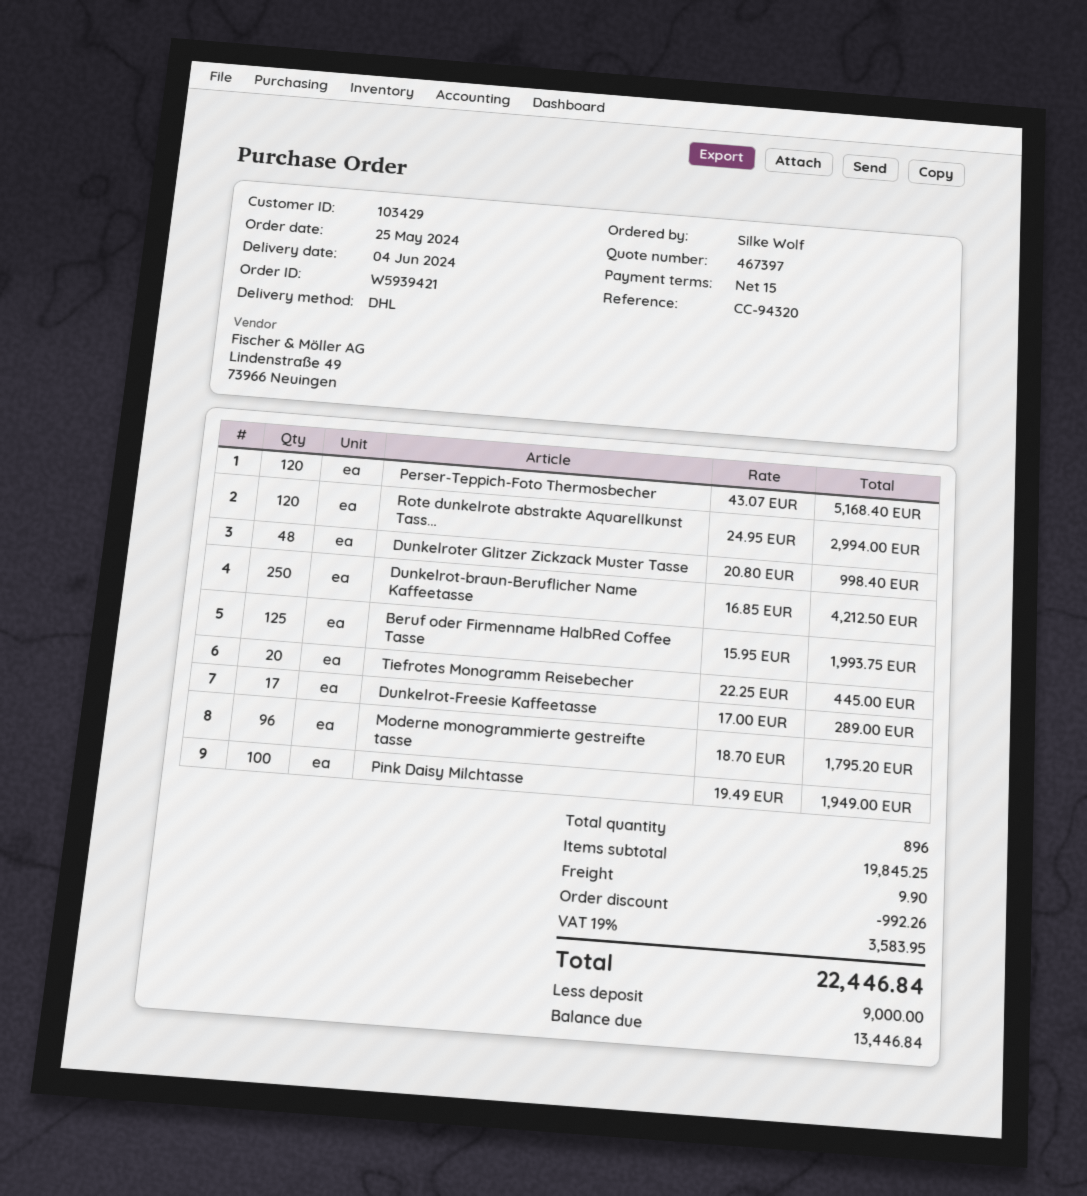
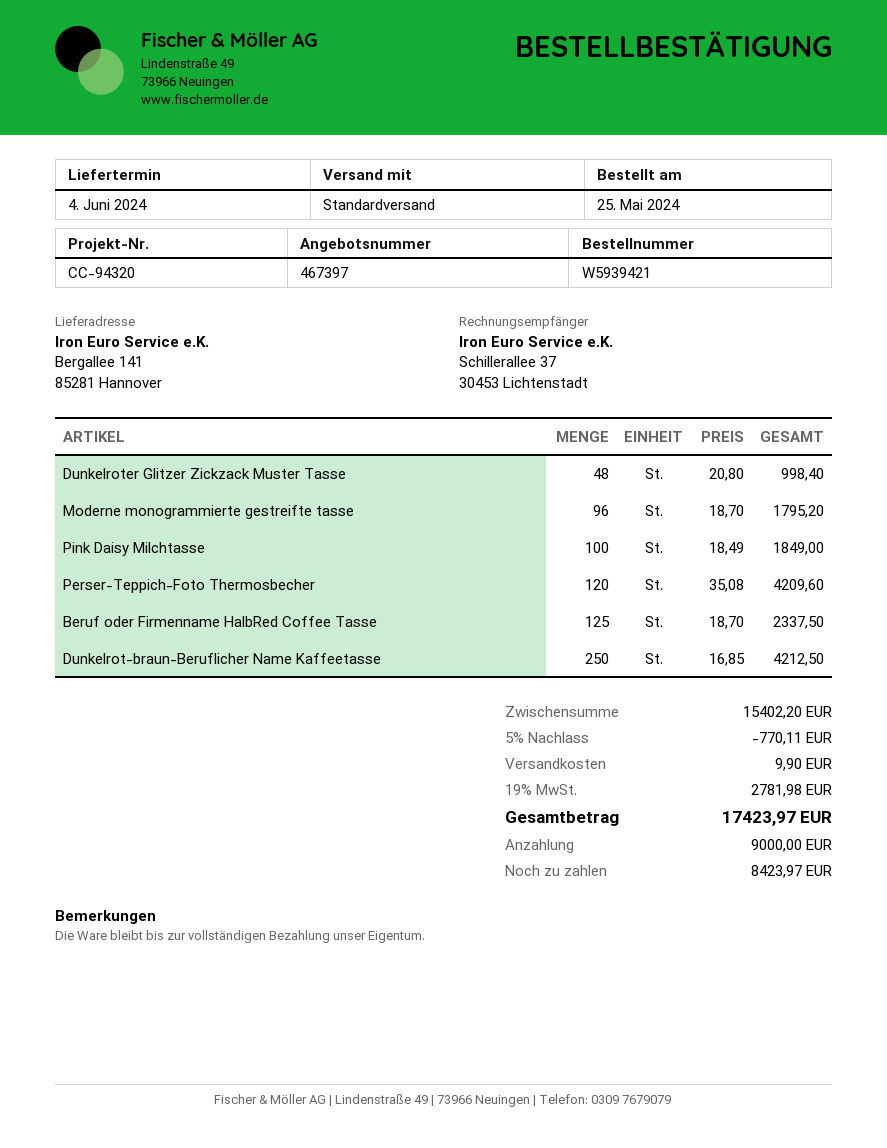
shipping method: DHL -> standard
Perser-Teppich-Foto Thermosbecher: 120 x 43.07 = 5168.40 -> 120 x 35.08 = 4209.60
Rote dunkelrote abstrakte Aquarellkunst Tass...: 120 x 24.95 = 2994.00 -> none
Beruf oder Firmenname HalbRed Coffee Tasse: 125 x 15.95 = 1993.75 -> 125 x 18.70 = 2337.50
Tiefrotes Monogramm Reisebecher: 20 x 22.25 = 445.00 -> none
Dunkelrot-Freesie Kaffeetasse: 17 x 17.00 = 289.00 -> none
Pink Daisy Milchtasse: 100 x 19.49 = 1949.00 -> 100 x 18.49 = 1849.00
subtotal: 19845.25 -> 15402.20
discount: 992.26 -> 770.11
tax: 19% = 3583.95 -> 19% = 2781.98
total: 22446.84 -> 17423.97
balance: 13446.84 -> 8423.97

